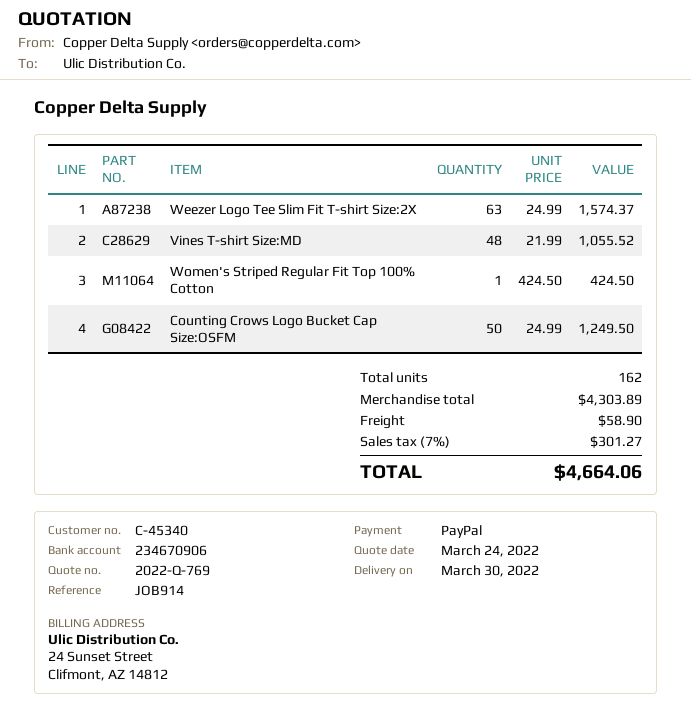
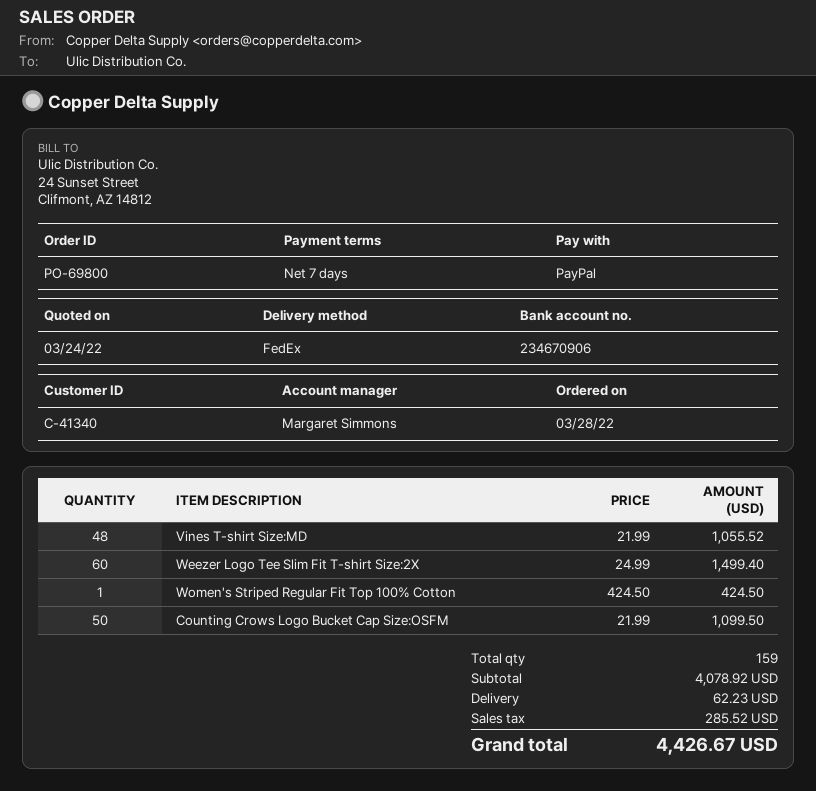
customer number: C-45340 -> C-41340
Weezer Logo Tee Slim Fit T-shirt Size:2X: 63 x 24.99 = 1574.37 -> 60 x 24.99 = 1499.40
Counting Crows Logo Bucket Cap Size:OSFM: 50 x 24.99 = 1249.50 -> 50 x 21.99 = 1099.50
total quantity: 162 -> 159
subtotal: 4303.89 -> 4078.92
shipping: 58.90 -> 62.23
tax: 301.27 -> 285.52
total: 4664.06 -> 4426.67

